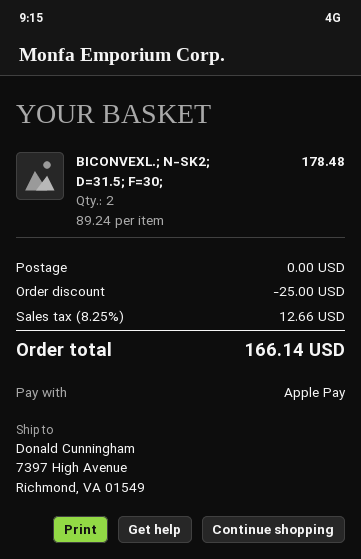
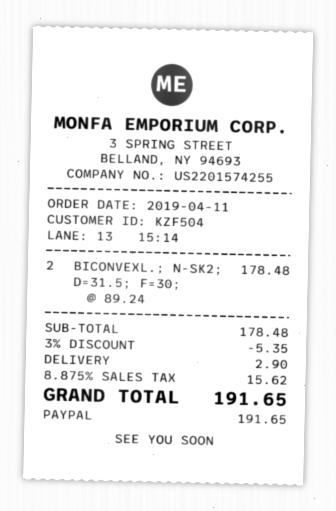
payment method: Apple Pay -> PayPal
discount: 25.00 -> 5.35
shipping: 0.00 -> 2.90
tax: 8.25% = 12.66 -> 8.875% = 15.62
total: 166.14 -> 191.65

